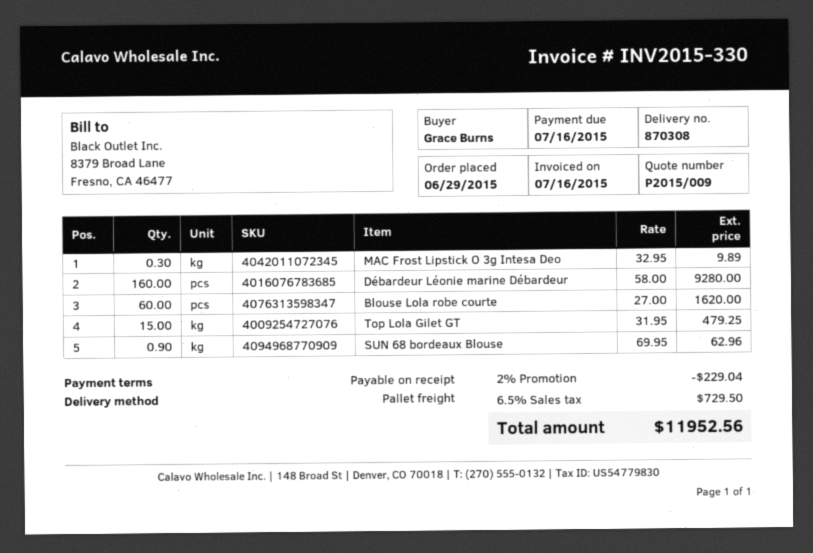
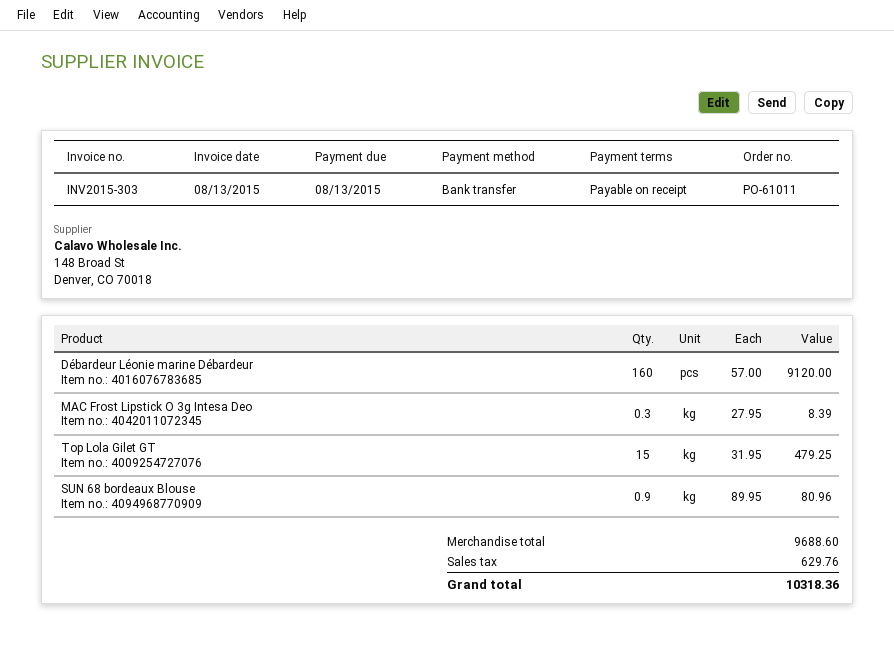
invoice number: INV2015-330 -> INV2015-303
invoice date: 2015-07-16 -> 2015-08-13
due date: 2015-07-16 -> 2015-08-13
MAC Frost Lipstick O 3g Intesa Deo: 0.3 x 32.95 = 9.89 -> 0.3 x 27.95 = 8.39
Débardeur Léonie marine Débardeur: 160 x 58.00 = 9280.00 -> 160 x 57.00 = 9120.00
Blouse Lola robe courte: 60 x 27.00 = 1620.00 -> none
SUN 68 bordeaux Blouse: 0.9 x 69.95 = 62.96 -> 0.9 x 89.95 = 80.96
discount: 2% = 229.04 -> none
tax: 729.50 -> 629.76
total: 11952.56 -> 10318.36

